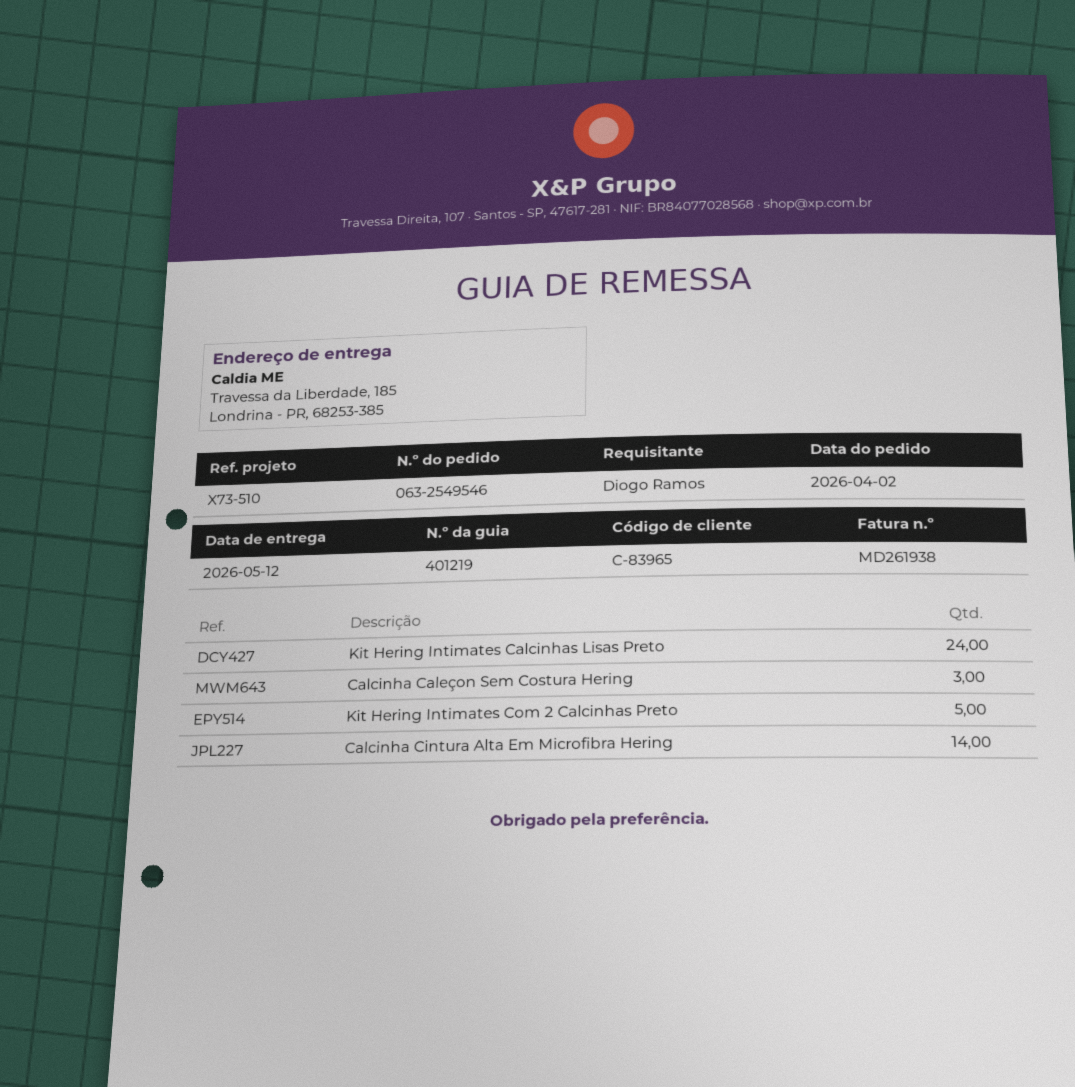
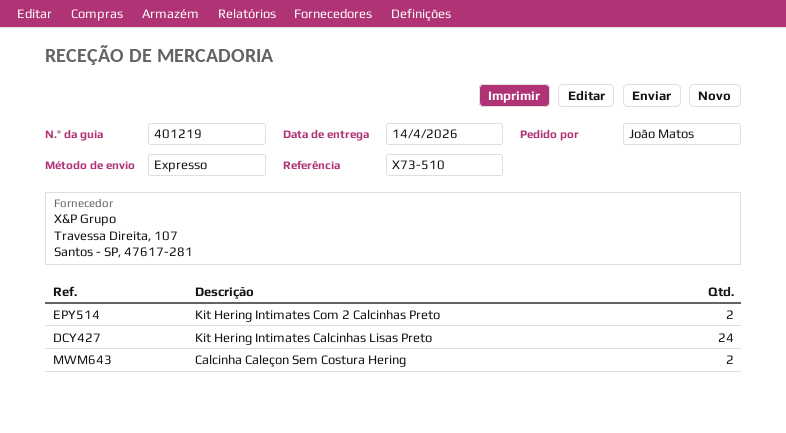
delivery date: 2026-05-12 -> 2026-04-14
ordered by: Diogo Ramos -> João Matos
Calcinha Caleçon Sem Costura Hering: 3 -> 2
Kit Hering Intimates Com 2 Calcinhas Preto: 5 -> 2
Calcinha Cintura Alta Em Microfibra Hering: 14 -> none

